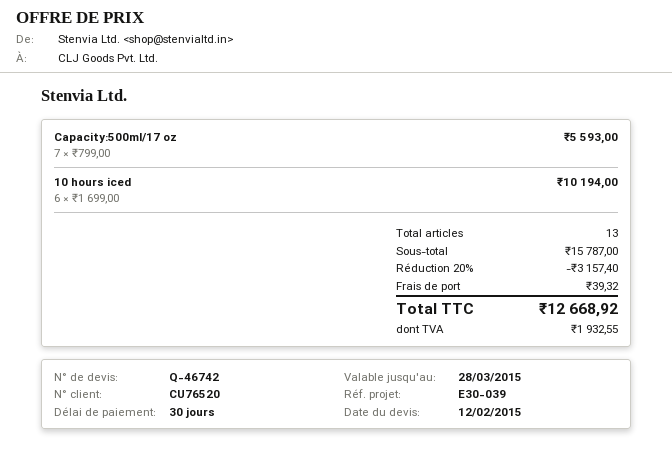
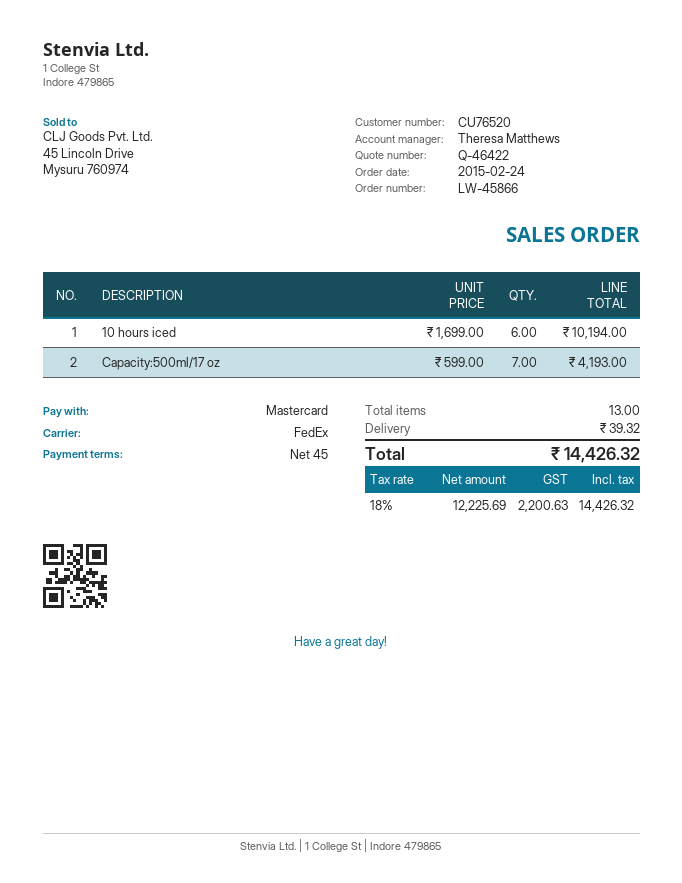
quote number: Q-46742 -> Q-46422
payment terms: 30 days -> 45 days
Capacity:500ml/17 oz: 7 x 799.00 = 5593.00 -> 7 x 599.00 = 4193.00
discount: 20% = 3157.40 -> none
tax: 1932.55 -> 2200.63
total: 12668.92 -> 14426.32

